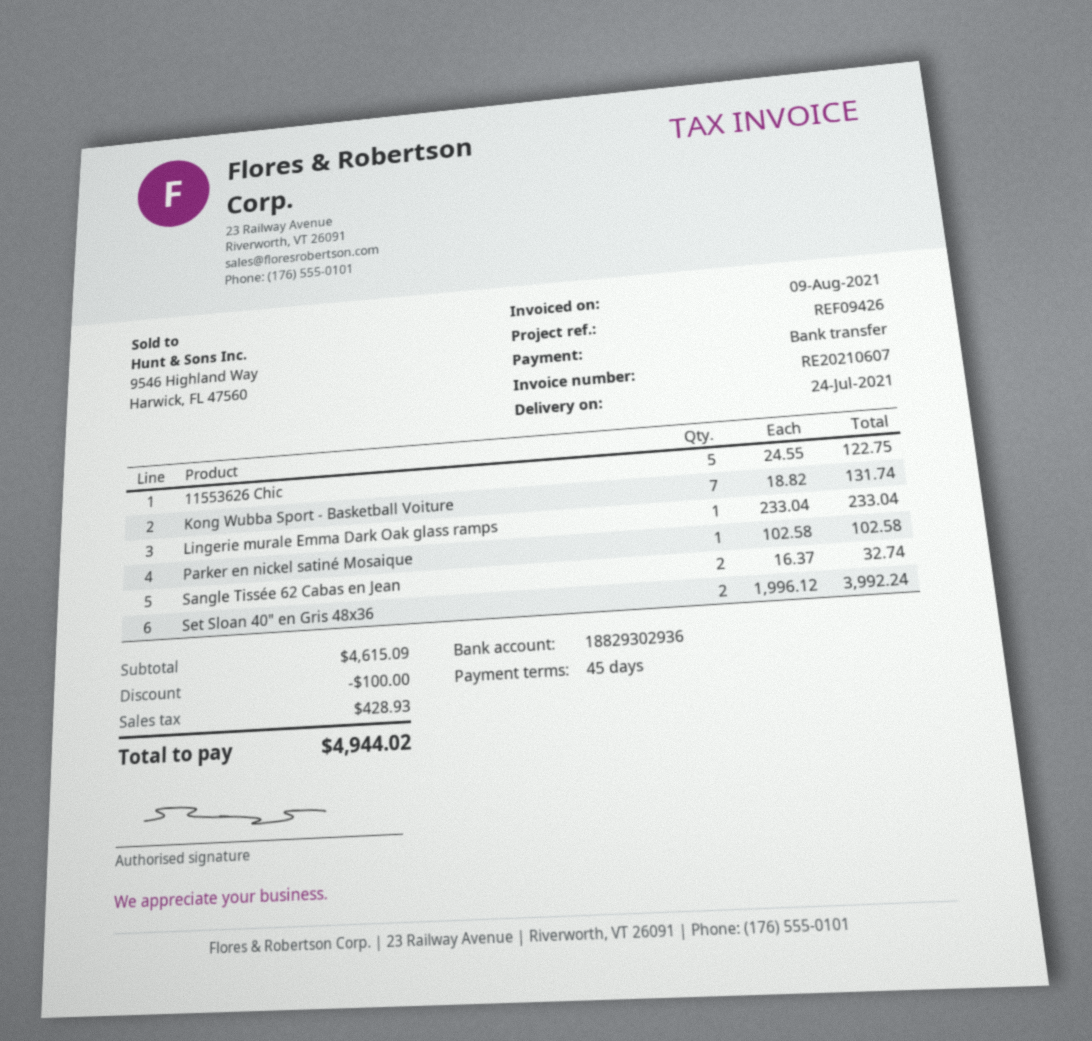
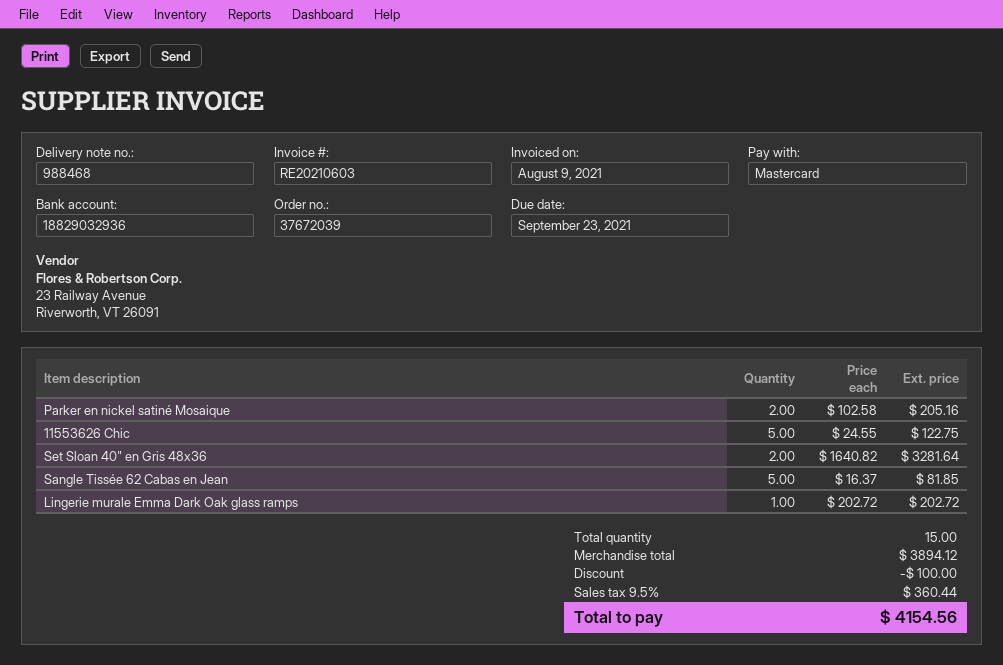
invoice number: RE20210607 -> RE20210603
payment method: bank transfer -> Mastercard
bank account: 18829302936 -> 18829032936
Kong Wubba Sport - Basketball Voiture: 7 x 18.82 = 131.74 -> none
Lingerie murale Emma Dark Oak glass ramps: 1 x 233.04 = 233.04 -> 1 x 202.72 = 202.72
Parker en nickel satiné Mosaique: 1 x 102.58 = 102.58 -> 2 x 102.58 = 205.16
Sangle Tissée 62 Cabas en Jean: 2 x 16.37 = 32.74 -> 5 x 16.37 = 81.85
Set Sloan 40" en Gris 48x36: 2 x 1996.12 = 3992.24 -> 2 x 1640.82 = 3281.64
subtotal: 4615.09 -> 3894.12
tax: 428.93 -> 360.44
total: 4944.02 -> 4154.56

